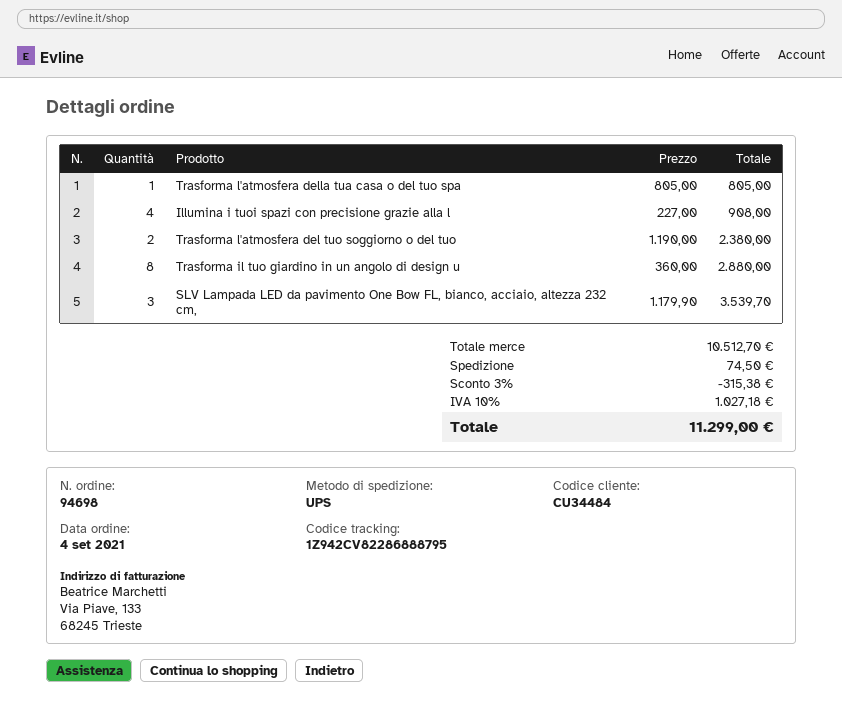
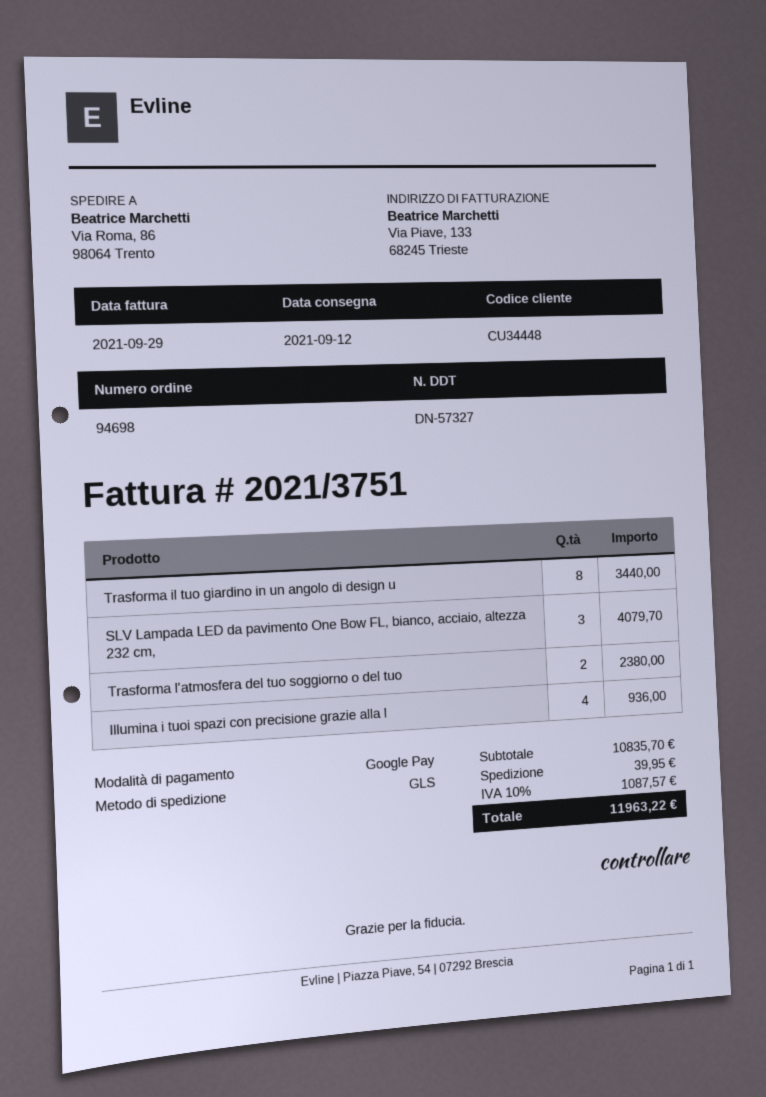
customer number: CU34484 -> CU34448
shipping method: UPS -> GLS
Trasforma l'atmosfera della tua casa o del tuo spa: 1 for 805.00 -> none
Illumina i tuoi spazi con precisione grazie alla l: 4 for 908.00 -> 4 for 936.00
Trasforma il tuo giardino in un angolo di design u: 8 for 2880.00 -> 8 for 3440.00
SLV Lampada LED da pavimento One Bow FL, bianco, acciaio, altezza 232 cm,: 3 for 3539.70 -> 3 for 4079.70
subtotal: 10512.70 -> 10835.70
discount: 3% = 315.38 -> none
shipping: 74.50 -> 39.95
tax: 10% = 1027.18 -> 10% = 1087.57
total: 11299.00 -> 11963.22

